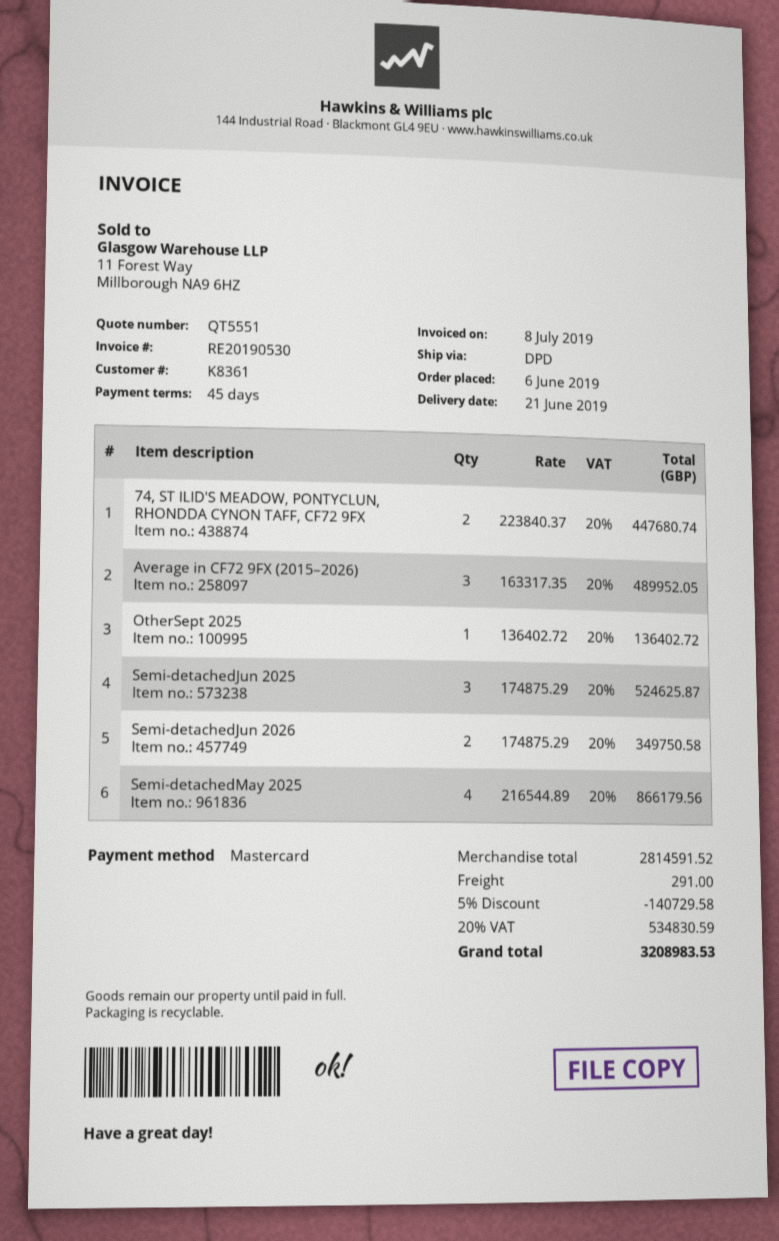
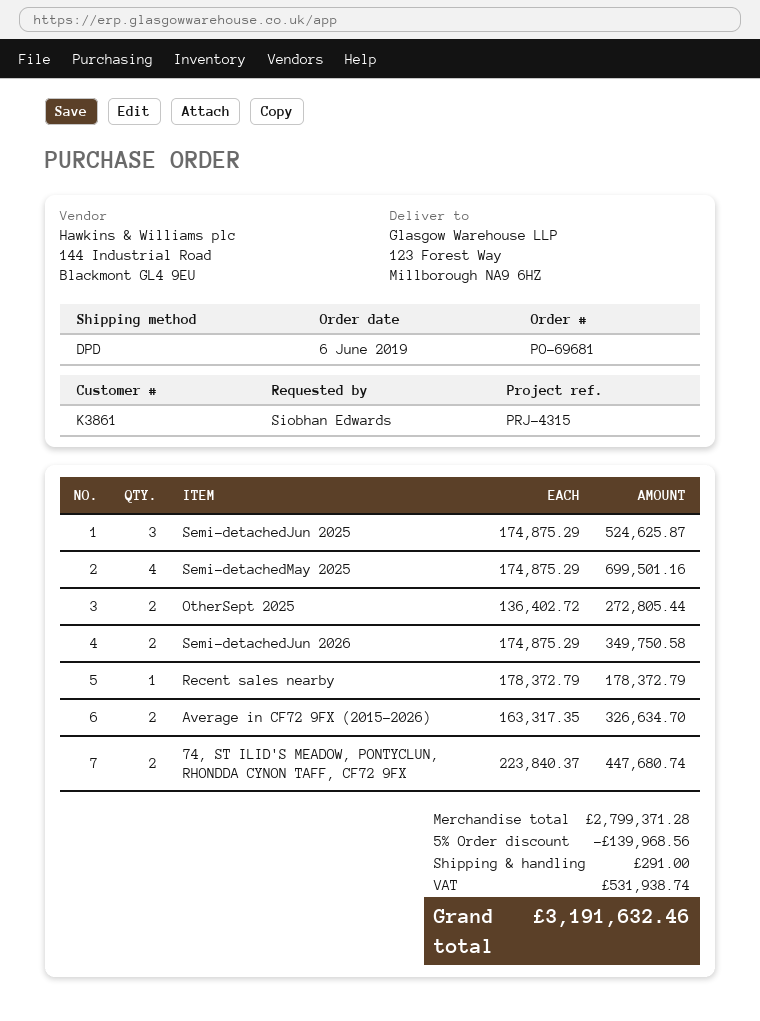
customer number: K8361 -> K3861
Average in CF72 9FX (2015–2026): 3 x 163317.35 = 489952.05 -> 2 x 163317.35 = 326634.70
OtherSept 2025: 1 x 136402.72 = 136402.72 -> 2 x 136402.72 = 272805.44
Semi-detachedMay 2025: 4 x 216544.89 = 866179.56 -> 4 x 174875.29 = 699501.16
Recent sales nearby: none -> 1 x 178372.79 = 178372.79
subtotal: 2814591.52 -> 2799371.28
discount: 5% = 140729.58 -> 5% = 139968.56
tax: 534830.59 -> 531938.74
total: 3208983.53 -> 3191632.46

